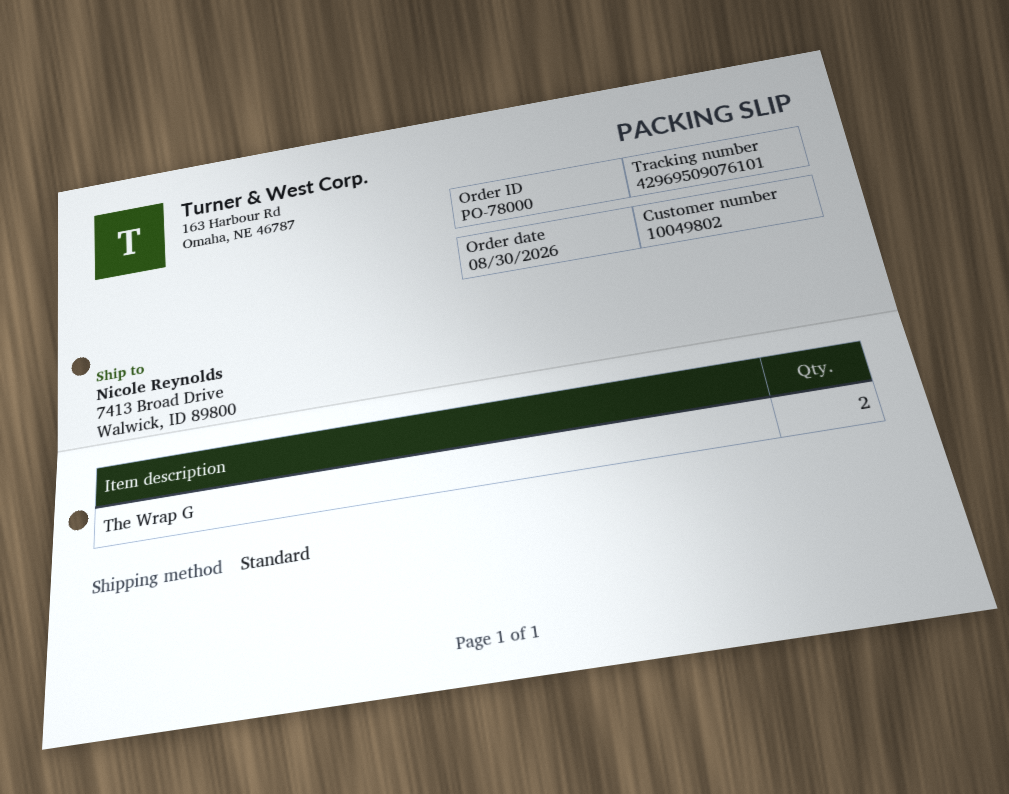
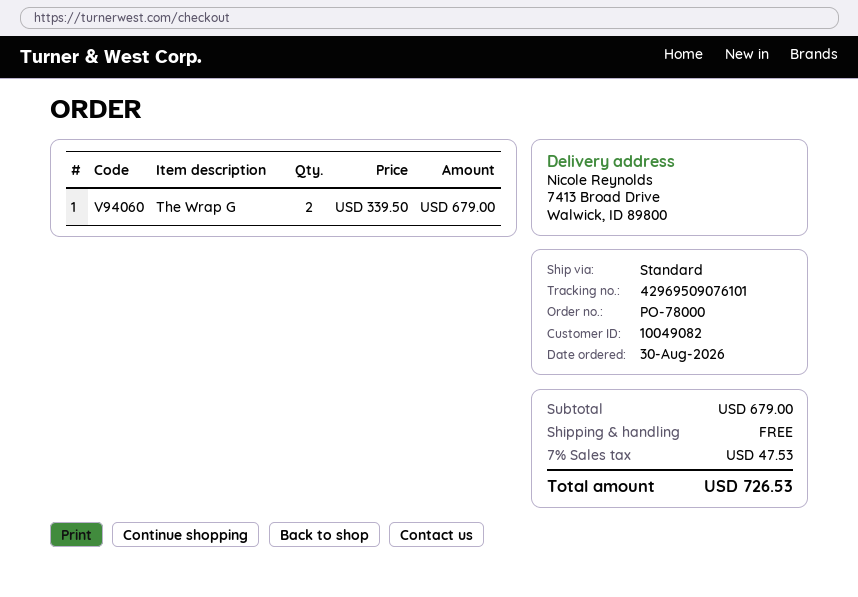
customer number: 10049802 -> 10049082

